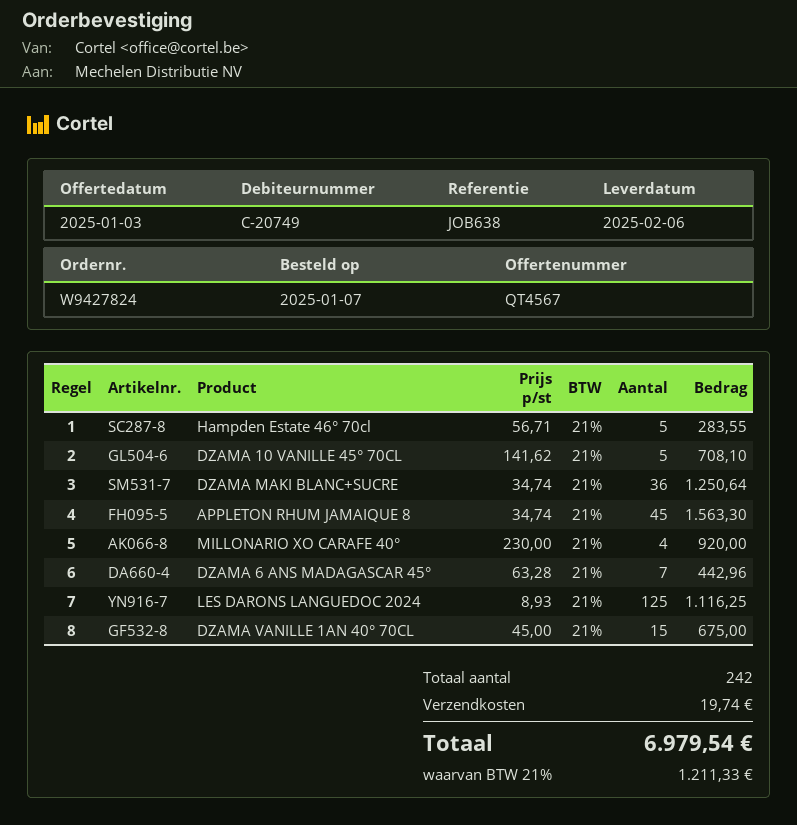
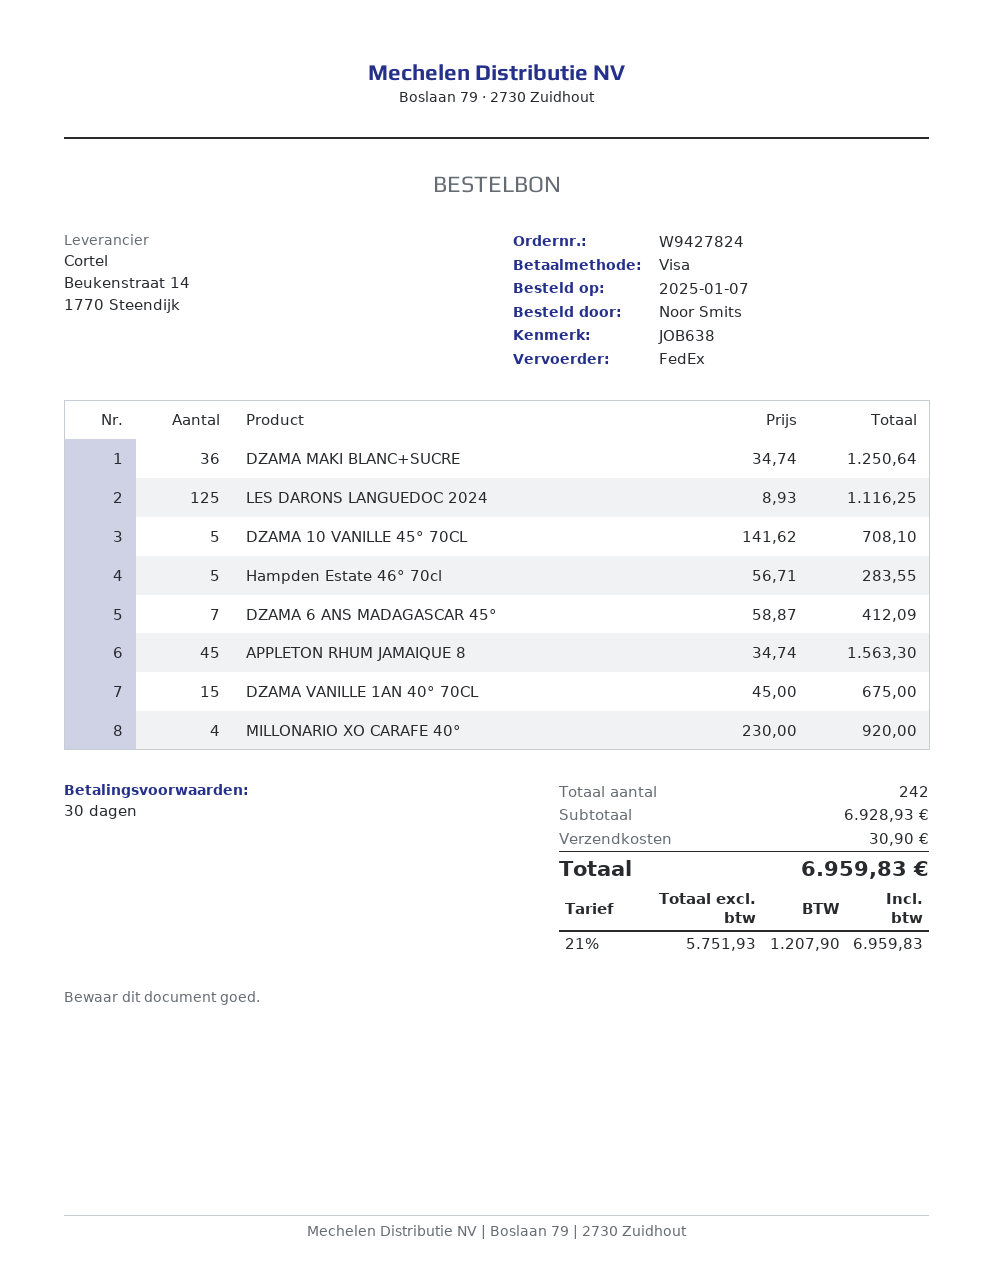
DZAMA 6 ANS MADAGASCAR 45°: 7 x 63.28 = 442.96 -> 7 x 58.87 = 412.09
shipping: 19.74 -> 30.90
tax: 21% = 1211.33 -> 21% = 1207.90
total: 6979.54 -> 6959.83

